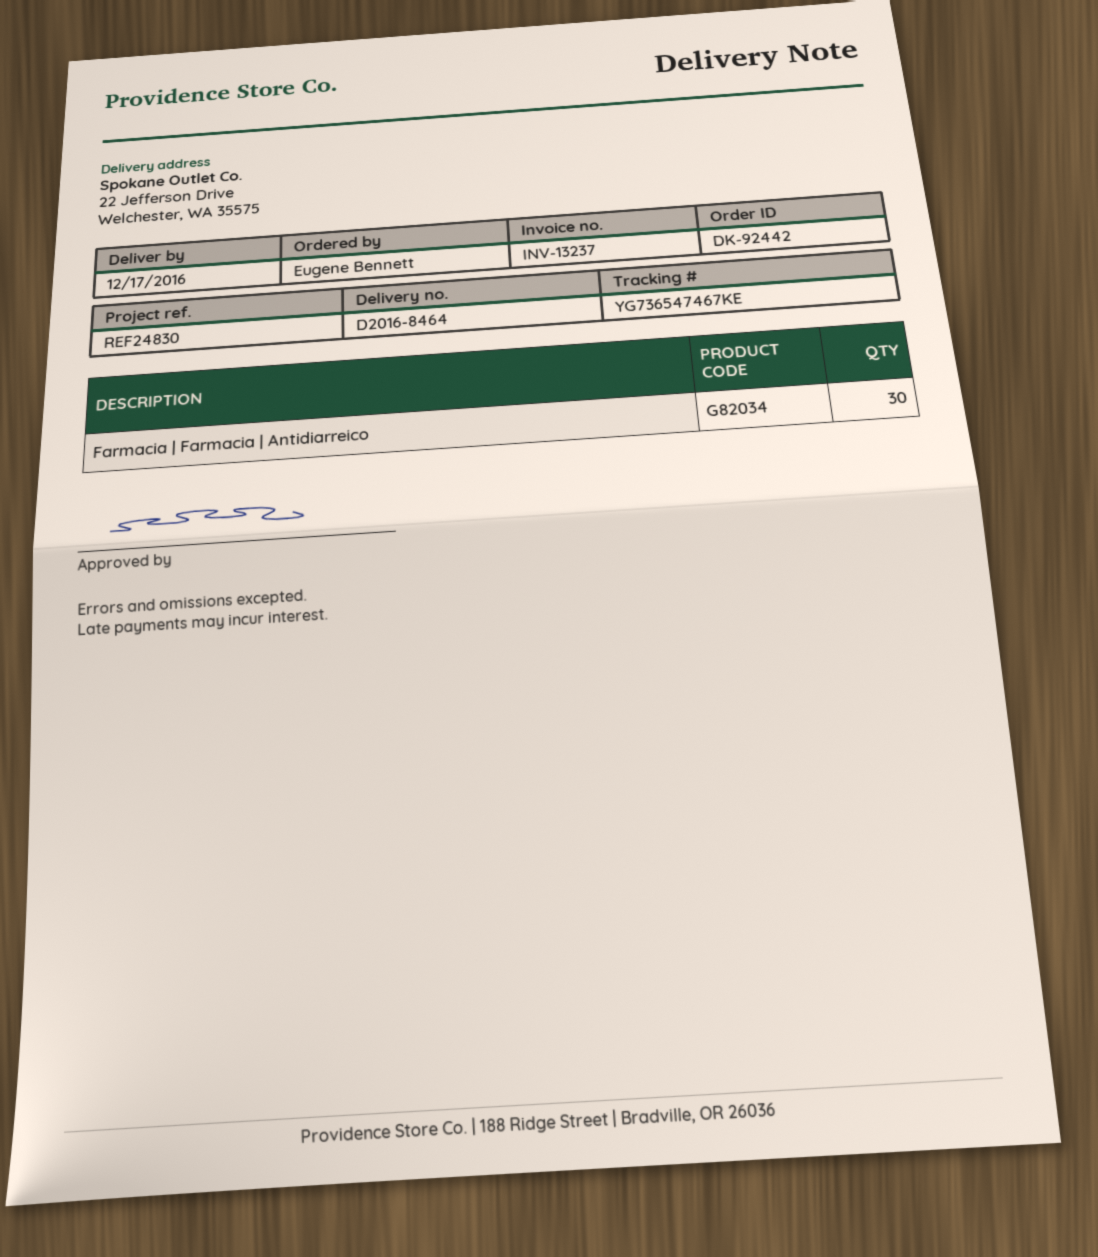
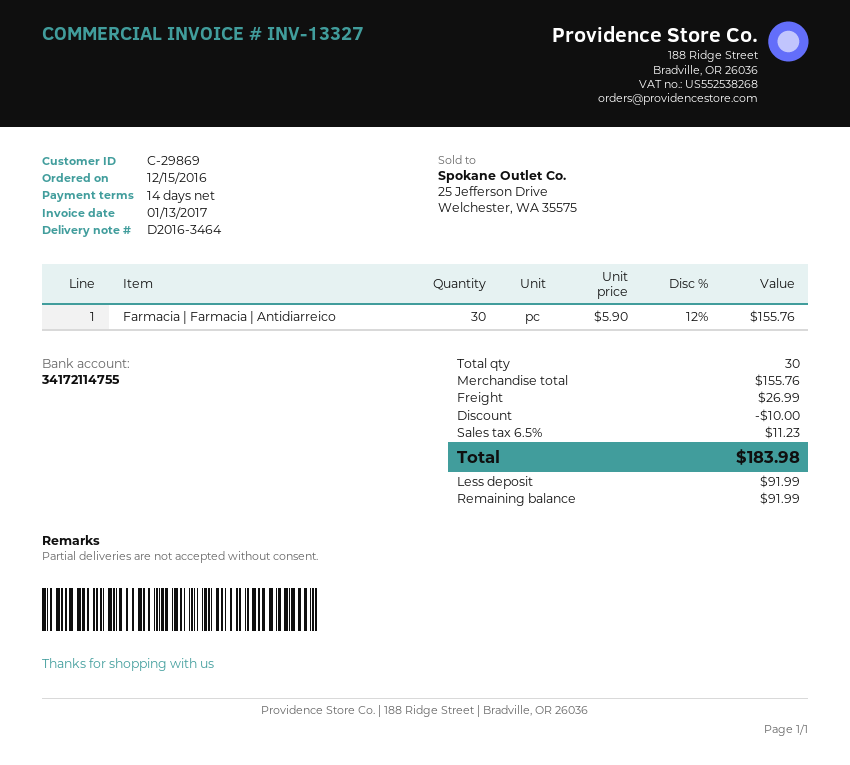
delivery note number: D2016-8464 -> D2016-3464
invoice number: INV-13237 -> INV-13327

